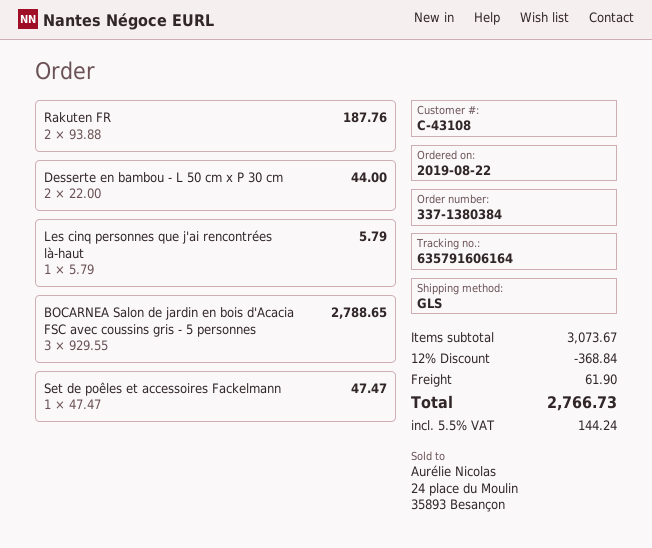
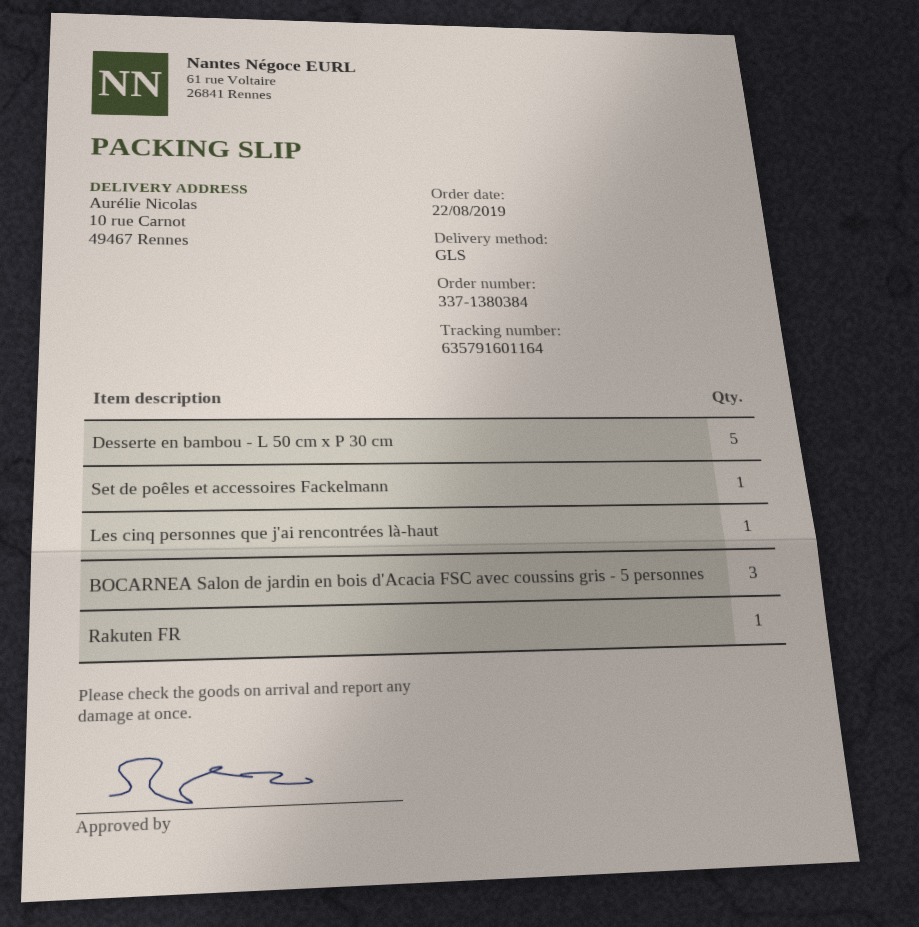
tracking number: 635791606164 -> 635791601164
Rakuten FR: 2 -> 1
Desserte en bambou - L 50 cm x P 30 cm: 2 -> 5

